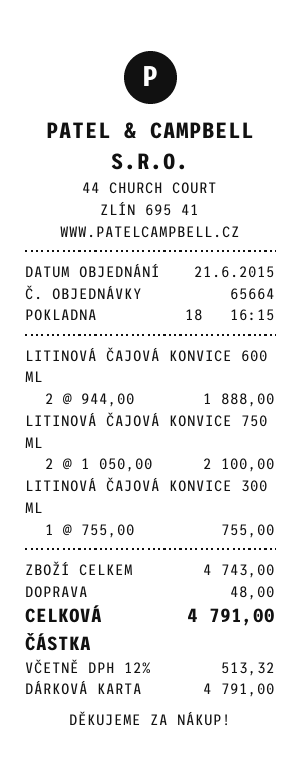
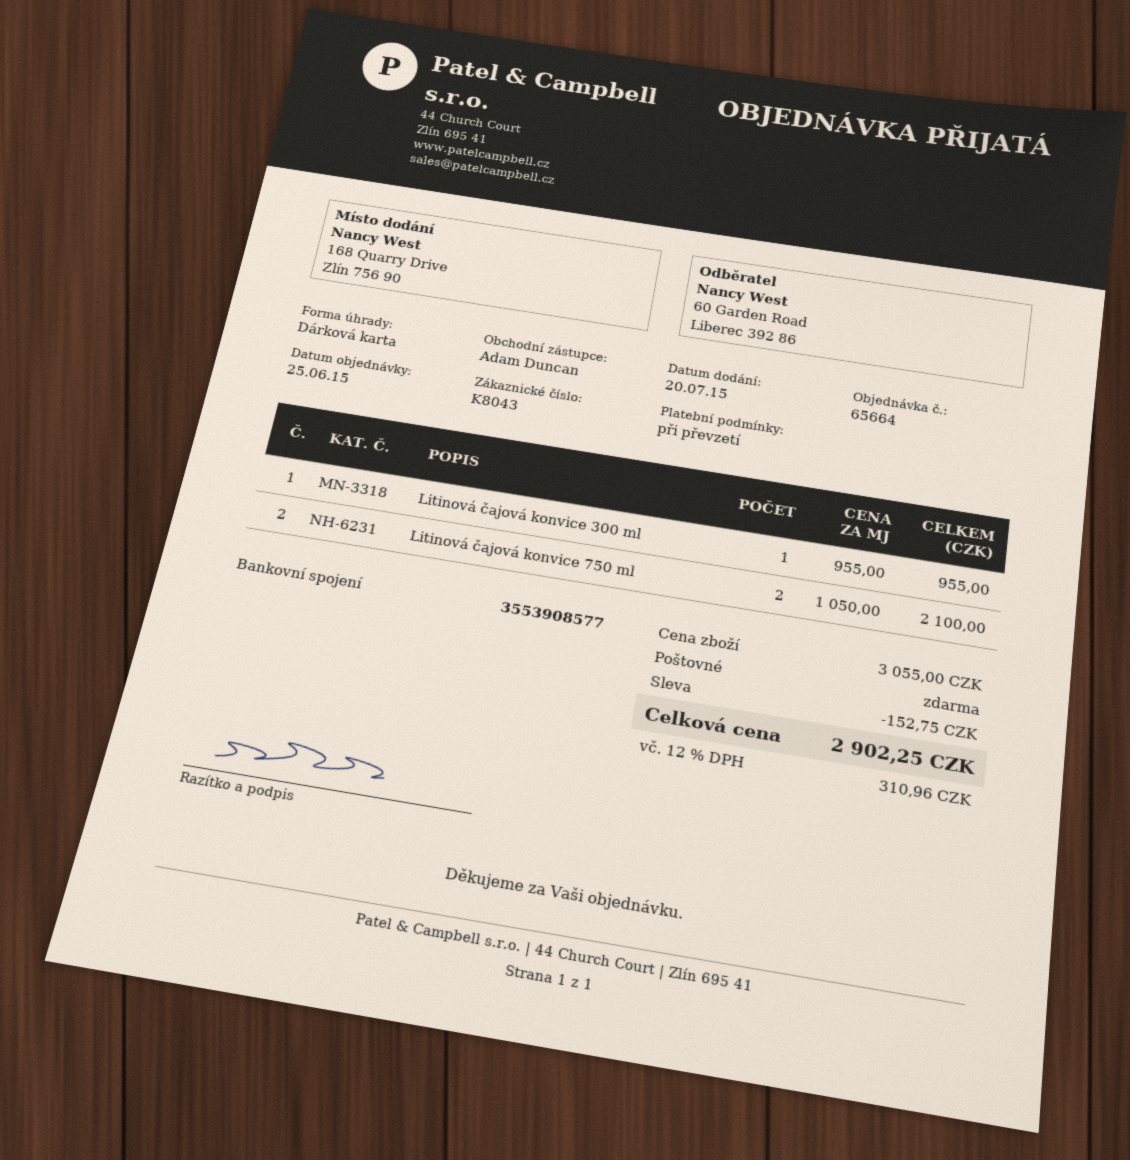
order date: 2015-06-21 -> 2015-06-25
LITINOVÁ ČAJOVÁ KONVICE 600 ML: 2 x 944.00 = 1888.00 -> none
LITINOVÁ ČAJOVÁ KONVICE 300 ML: 1 x 755.00 = 755.00 -> 1 x 955.00 = 955.00
subtotal: 4743.00 -> 3055.00
discount: none -> 152.75
shipping: 48.00 -> 0.00
tax: 12% = 513.32 -> 12% = 310.96
total: 4791.00 -> 2902.25

